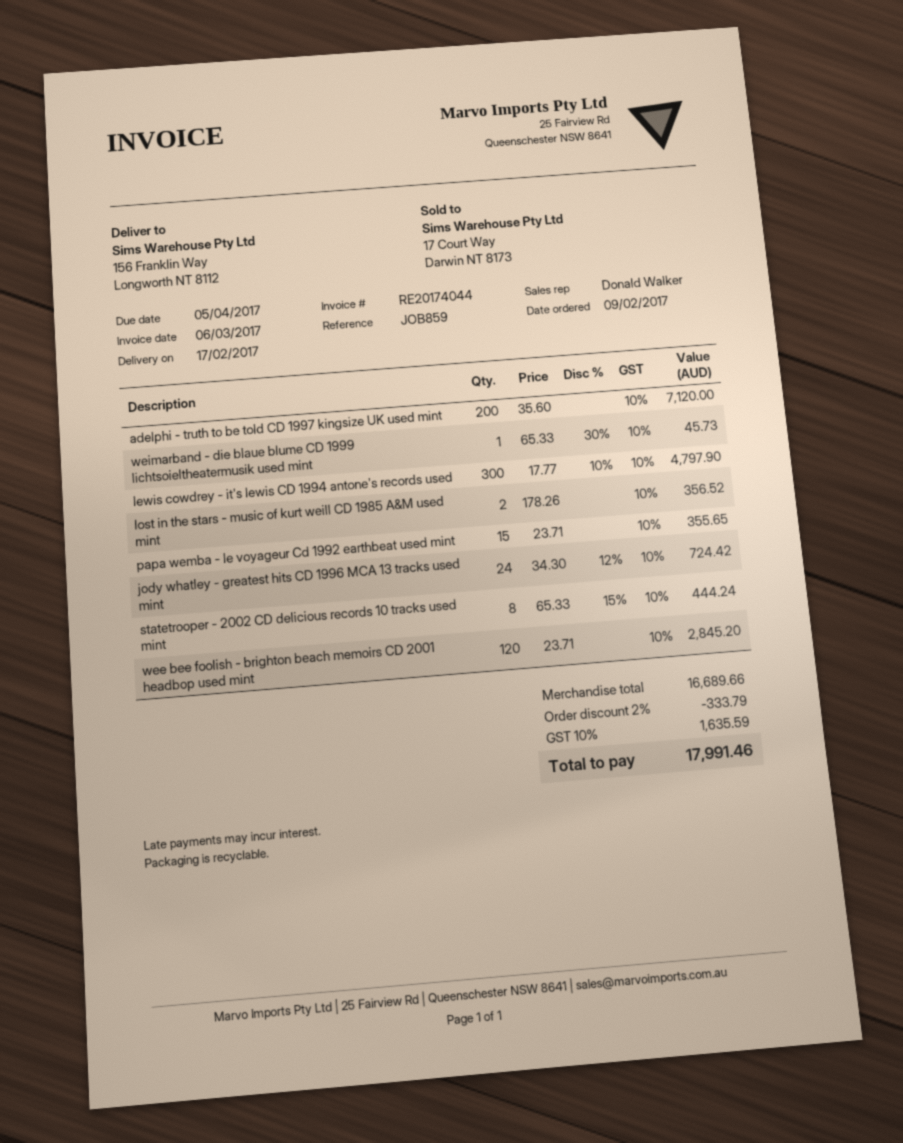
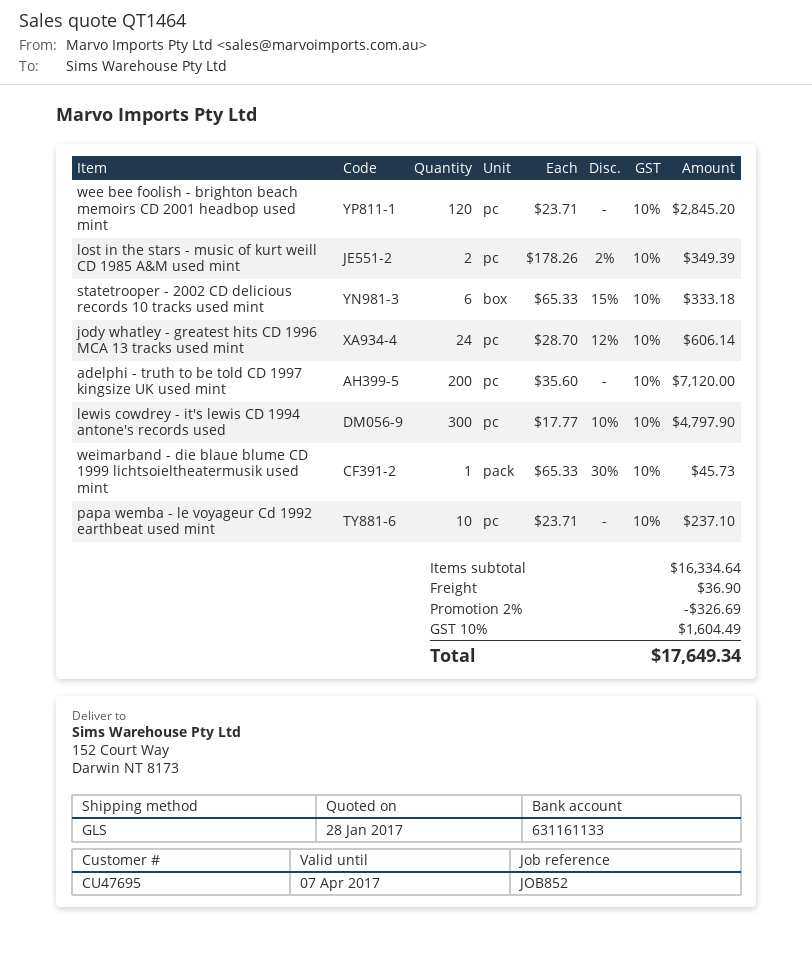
reference: JOB859 -> JOB852
ship to: 156 Franklin Way, Longworth NT 8112 -> 152 Court Way, Darwin NT 8173
lost in the stars - music of kurt weill CD 1985 A&M used mint: 2 x 178.26 = 356.52 -> 2 x 178.26 - 2% = 349.39
papa wemba - le voyageur Cd 1992 earthbeat used mint: 15 x 23.71 = 355.65 -> 10 x 23.71 = 237.10
jody whatley - greatest hits CD 1996 MCA 13 tracks used mint: 24 x 34.30 - 12% = 724.42 -> 24 x 28.70 - 12% = 606.14
statetrooper - 2002 CD delicious records 10 tracks used mint: 8 x 65.33 - 15% = 444.24 -> 6 x 65.33 - 15% = 333.18
subtotal: 16689.66 -> 16334.64
discount: 2% = 333.79 -> 2% = 326.69
shipping: none -> 36.90
tax: 10% = 1635.59 -> 10% = 1604.49
total: 17991.46 -> 17649.34

